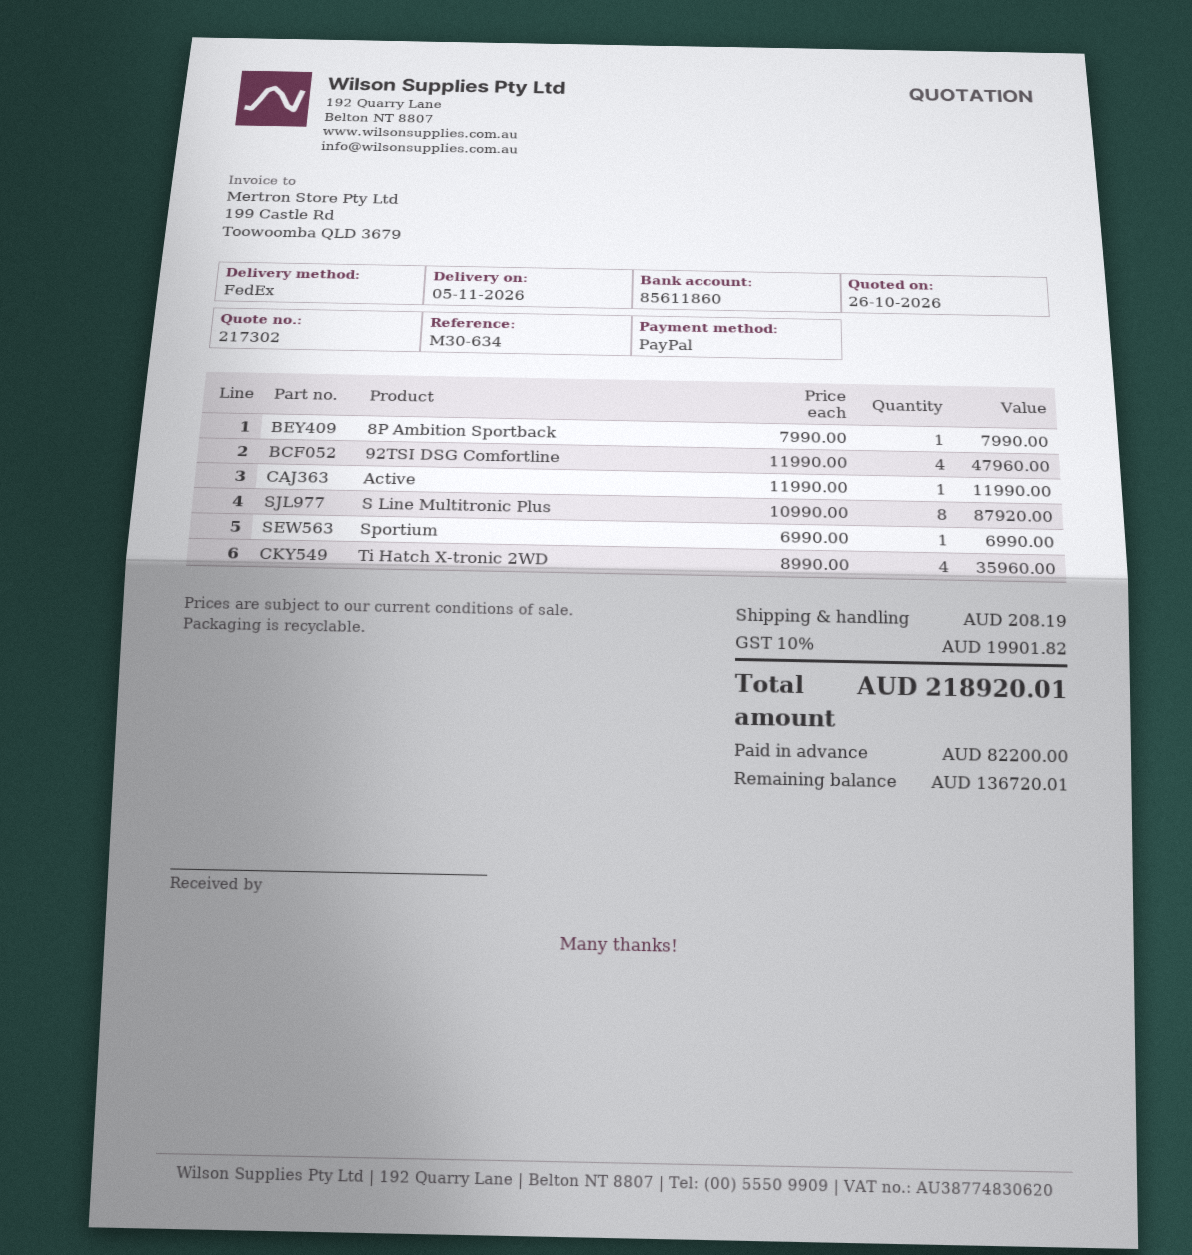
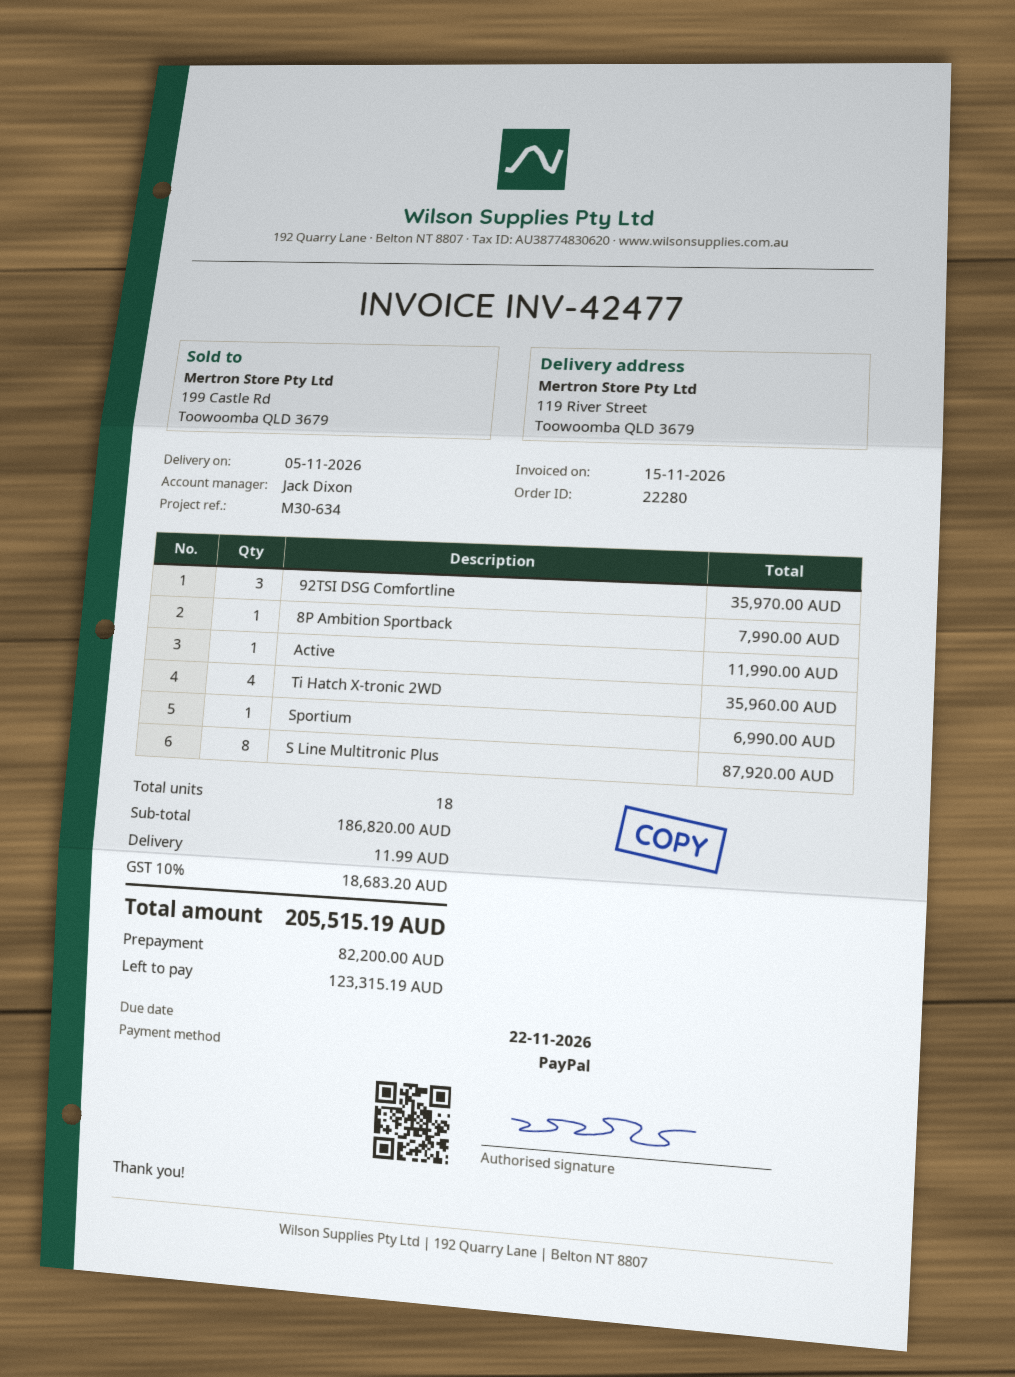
92TSI DSG Comfortline: 4 for 47960.00 -> 3 for 35970.00
shipping: 208.19 -> 11.99
tax: 10% = 19901.82 -> 10% = 18683.20
total: 218920.01 -> 205515.19
balance: 136720.01 -> 123315.19

